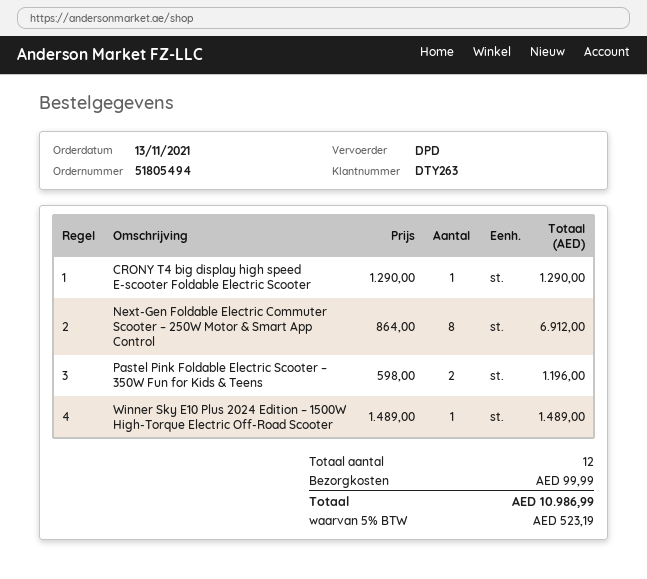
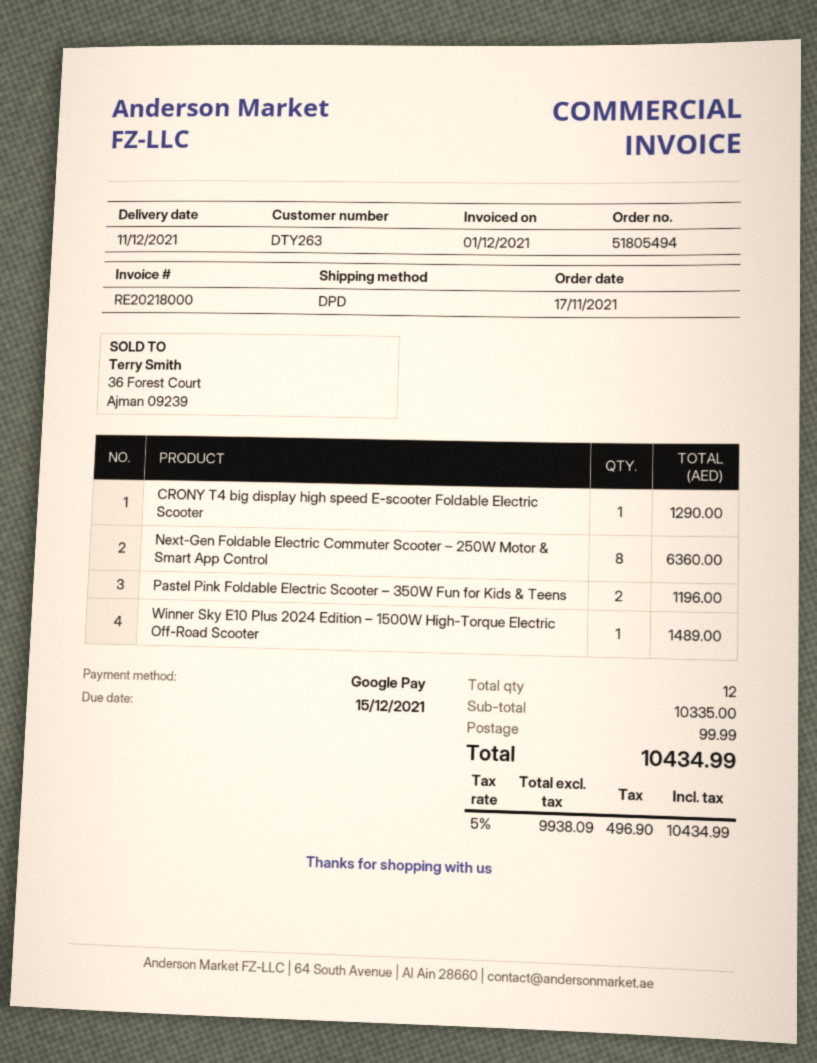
order date: 2021-11-13 -> 2021-11-17
Next-Gen Foldable Electric Commuter Scooter – 250W Motor & Smart App Control: 8 for 6912.00 -> 8 for 6360.00
tax: 5% = 523.19 -> 5% = 496.90
total: 10986.99 -> 10434.99

